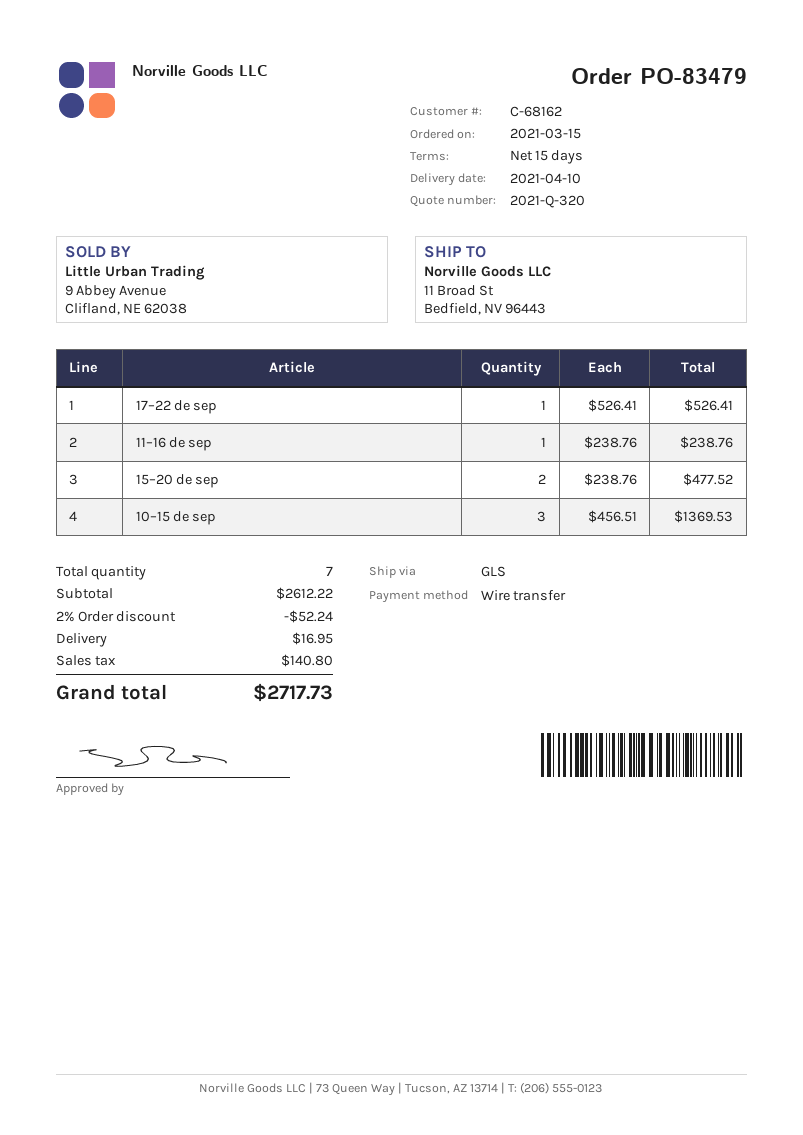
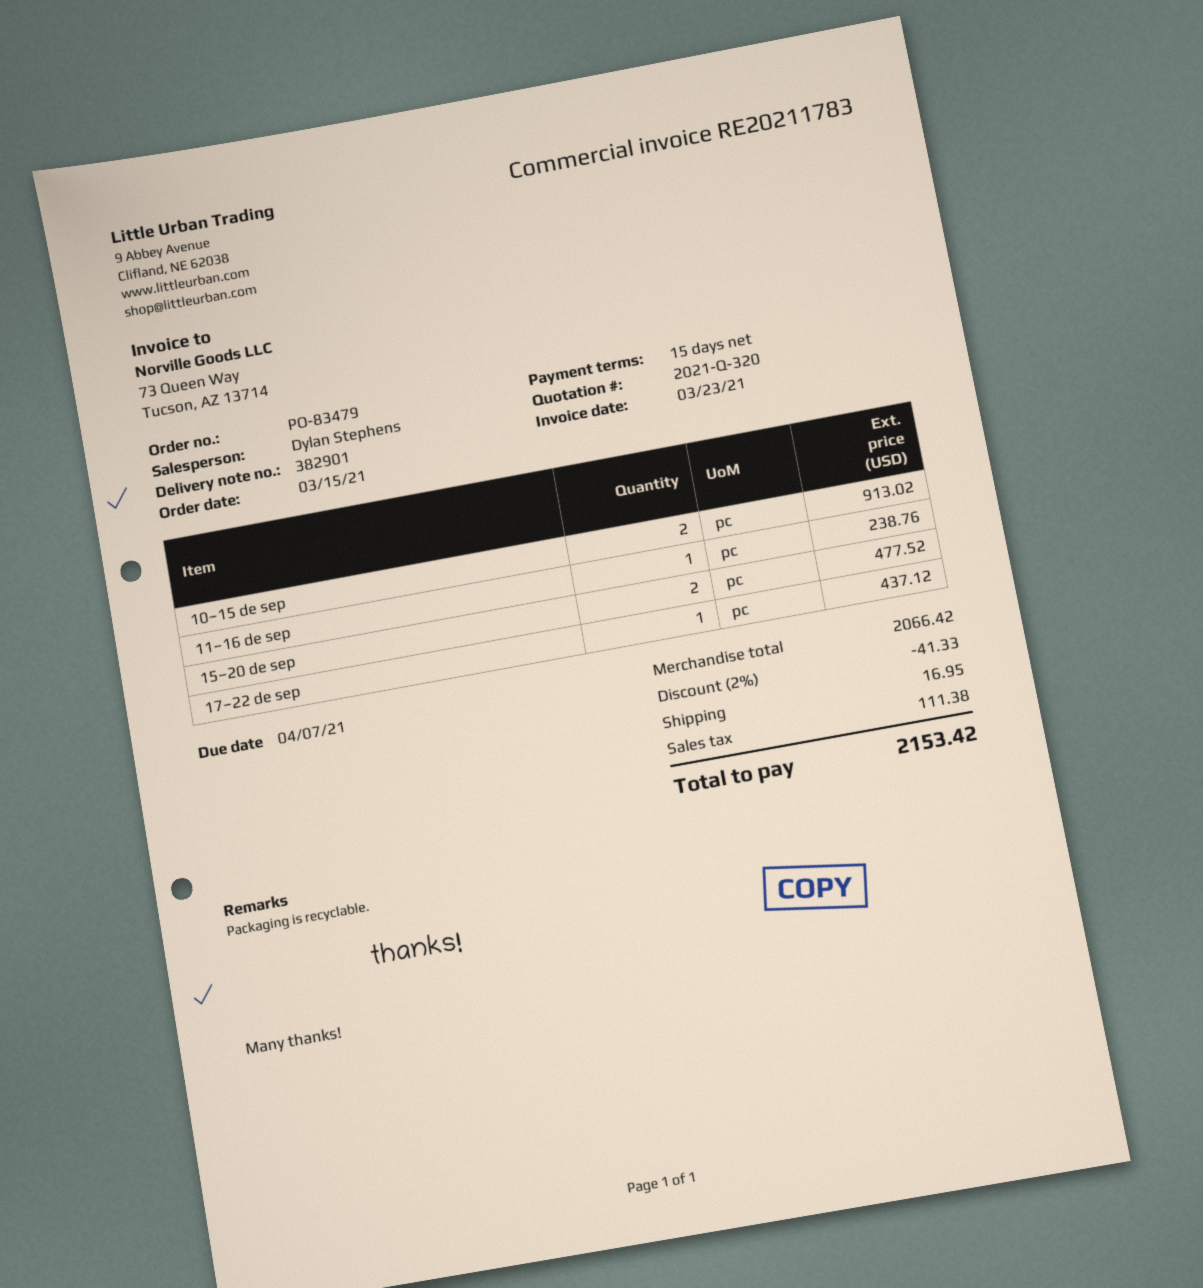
17–22 de sep: 1 for 526.41 -> 1 for 437.12
10–15 de sep: 3 for 1369.53 -> 2 for 913.02
subtotal: 2612.22 -> 2066.42
discount: 2% = 52.24 -> 2% = 41.33
tax: 140.80 -> 111.38
total: 2717.73 -> 2153.42

